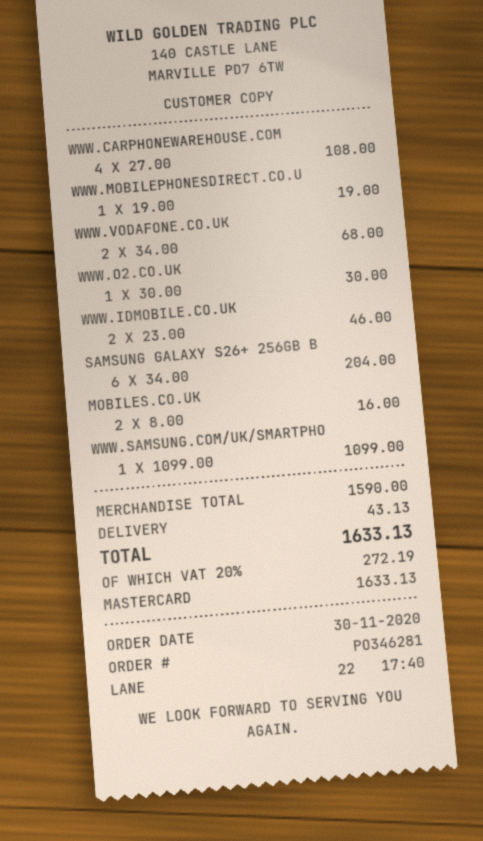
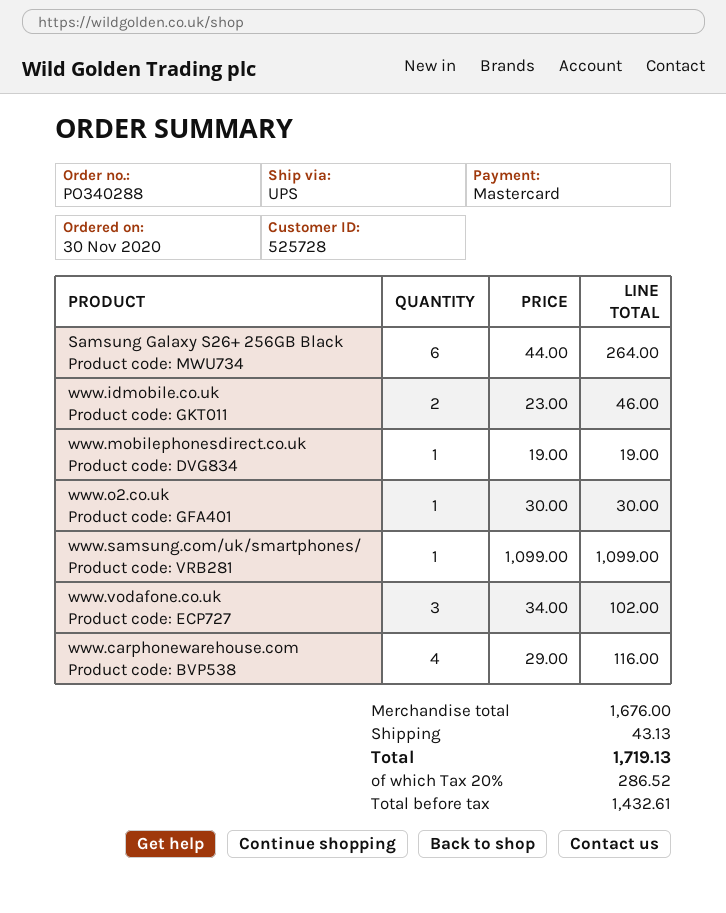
order number: PO346281 -> PO340288
WWW.CARPHONEWAREHOUSE.COM: 4 x 27.00 = 108.00 -> 4 x 29.00 = 116.00
WWW.VODAFONE.CO.UK: 2 x 34.00 = 68.00 -> 3 x 34.00 = 102.00
SAMSUNG GALAXY S26+ 256GB B: 6 x 34.00 = 204.00 -> 6 x 44.00 = 264.00
MOBILES.CO.UK: 2 x 8.00 = 16.00 -> none
subtotal: 1590.00 -> 1676.00
tax: 20% = 272.19 -> 20% = 286.52
total: 1633.13 -> 1719.13

